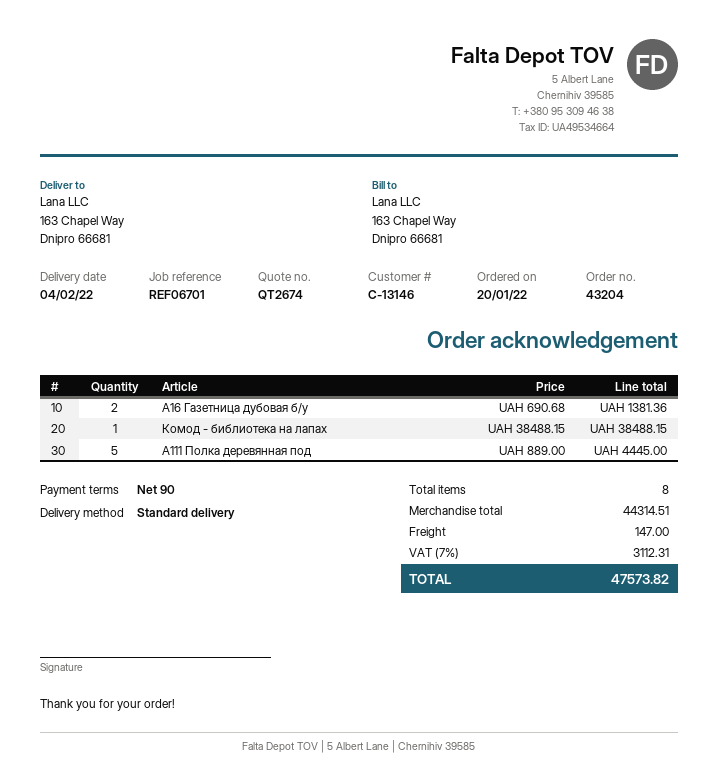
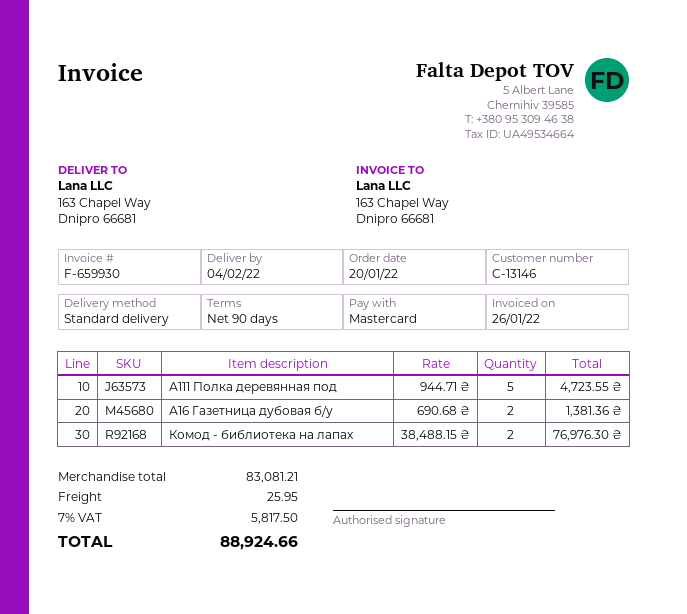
Комод - библиотека на лапах: 1 x 38488.15 = 38488.15 -> 2 x 38488.15 = 76976.30
А111 Полка деревянная под: 5 x 889.00 = 4445.00 -> 5 x 944.71 = 4723.55
subtotal: 44314.51 -> 83081.21
shipping: 147.00 -> 25.95
tax: 7% = 3112.31 -> 7% = 5817.50
total: 47573.82 -> 88924.66

